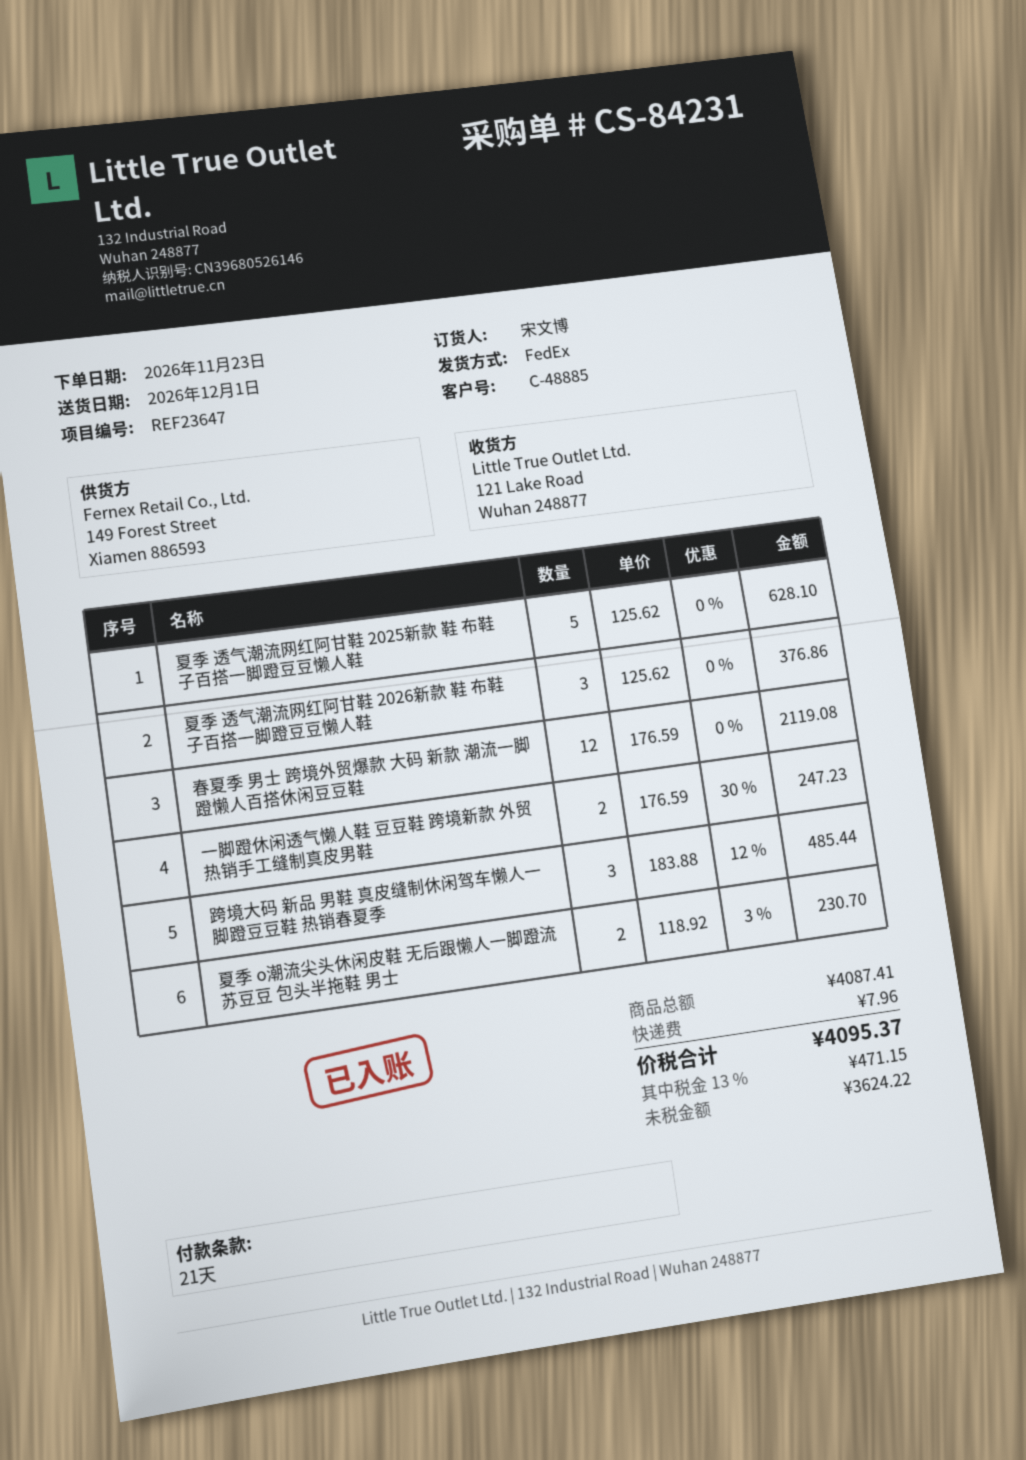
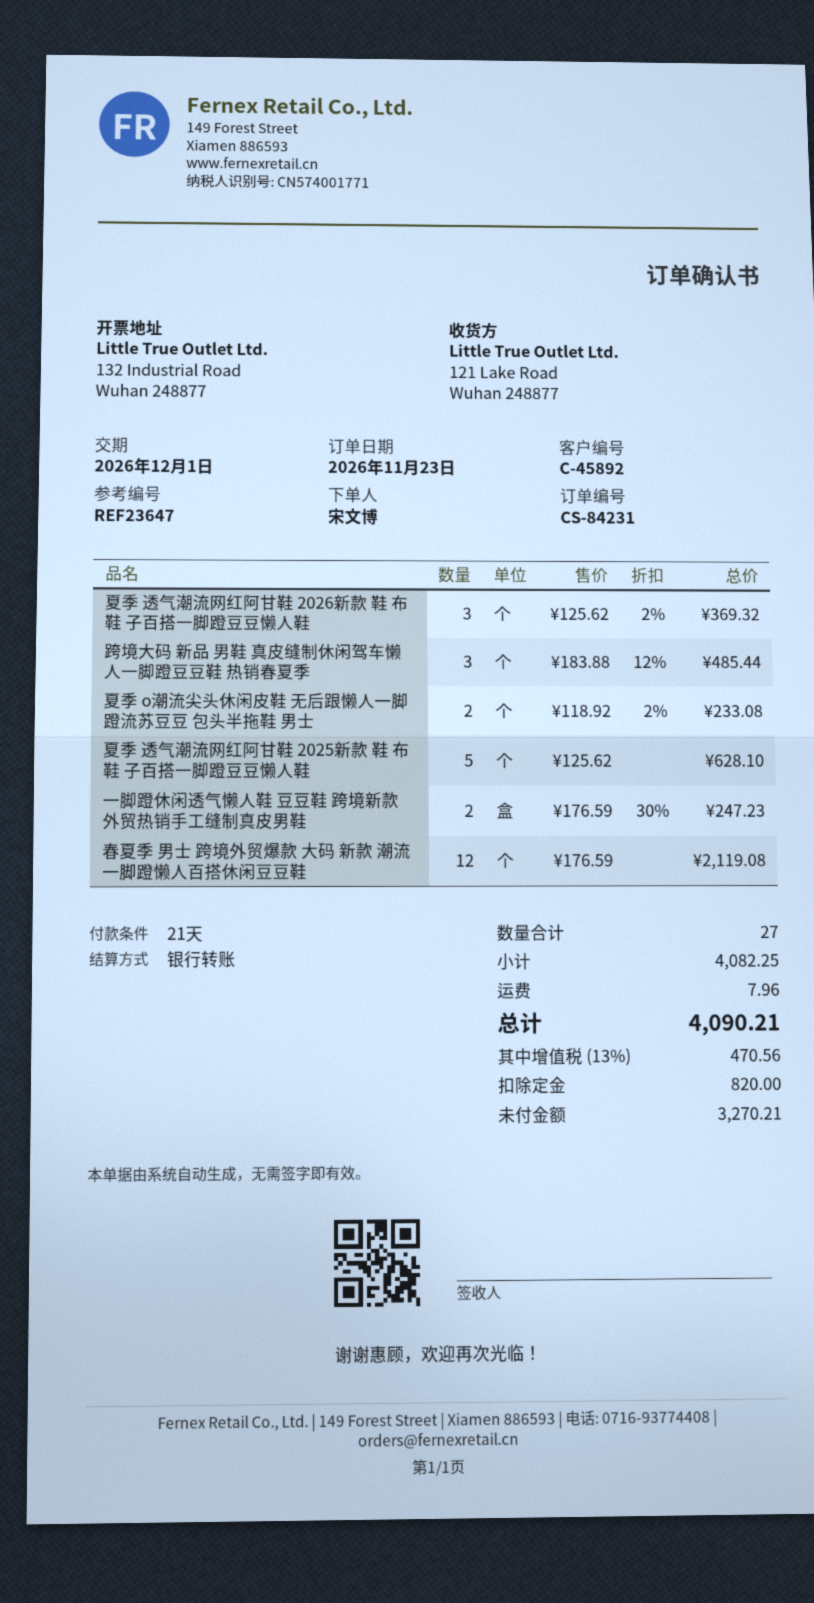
customer number: C-48885 -> C-45892
夏季 透气潮流网红阿甘鞋 2026新款 鞋 布鞋 子百搭一脚蹬豆豆懒人鞋: 3 x 125.62 = 376.86 -> 3 x 125.62 - 2% = 369.32
夏季 o潮流尖头休闲皮鞋 无后跟懒人一脚蹬流苏豆豆 包头半拖鞋 男士: 2 x 118.92 - 3% = 230.70 -> 2 x 118.92 - 2% = 233.08
subtotal: 4087.41 -> 4082.25
tax: 13% = 471.15 -> 13% = 470.56
total: 4095.37 -> 4090.21

